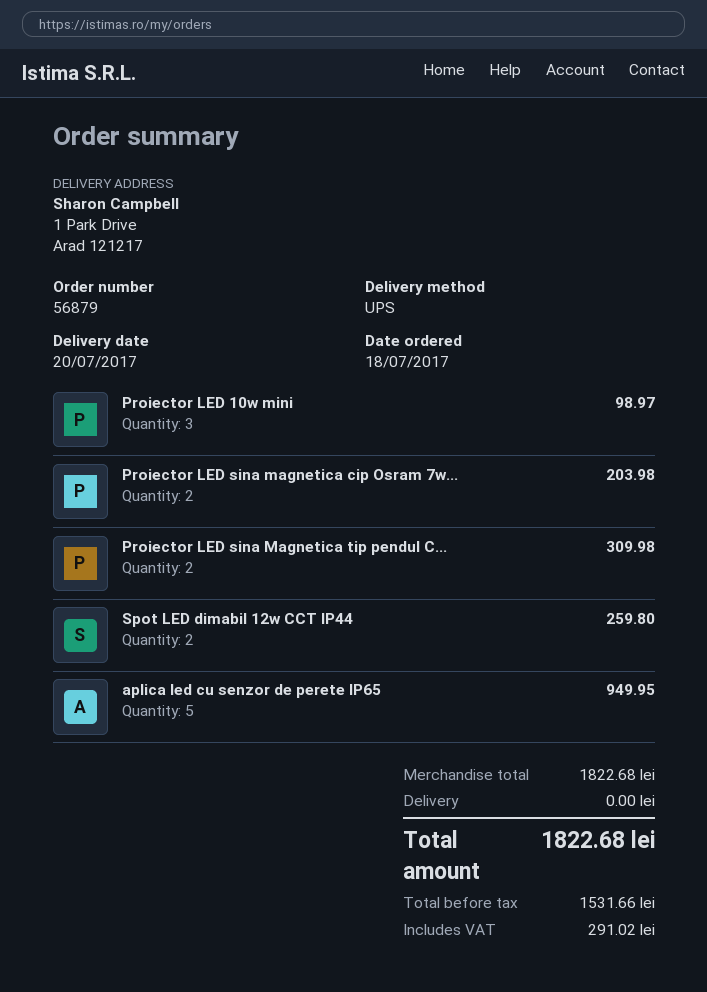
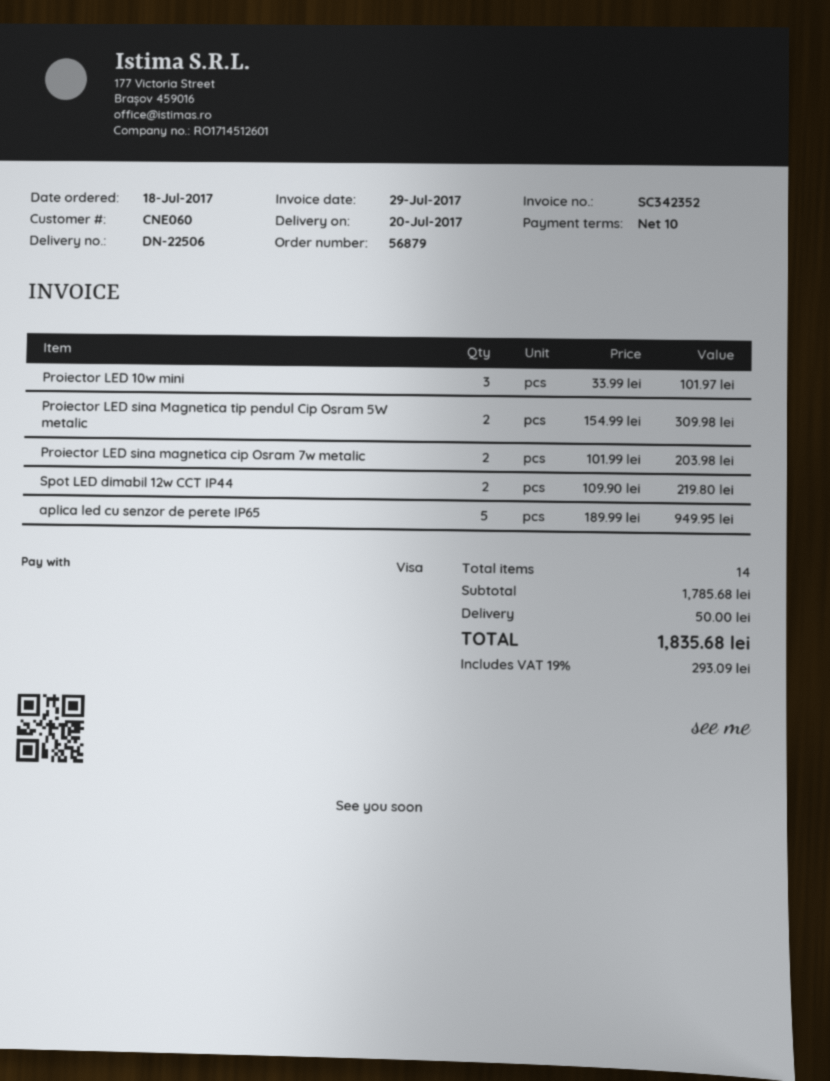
Proiector LED 10w mini: 3 for 98.97 -> 3 for 101.97
Spot LED dimabil 12w CCT IP44: 2 for 259.80 -> 2 for 219.80
subtotal: 1822.68 -> 1785.68
shipping: 0.00 -> 50.00
tax: 291.02 -> 293.09
total: 1822.68 -> 1835.68

